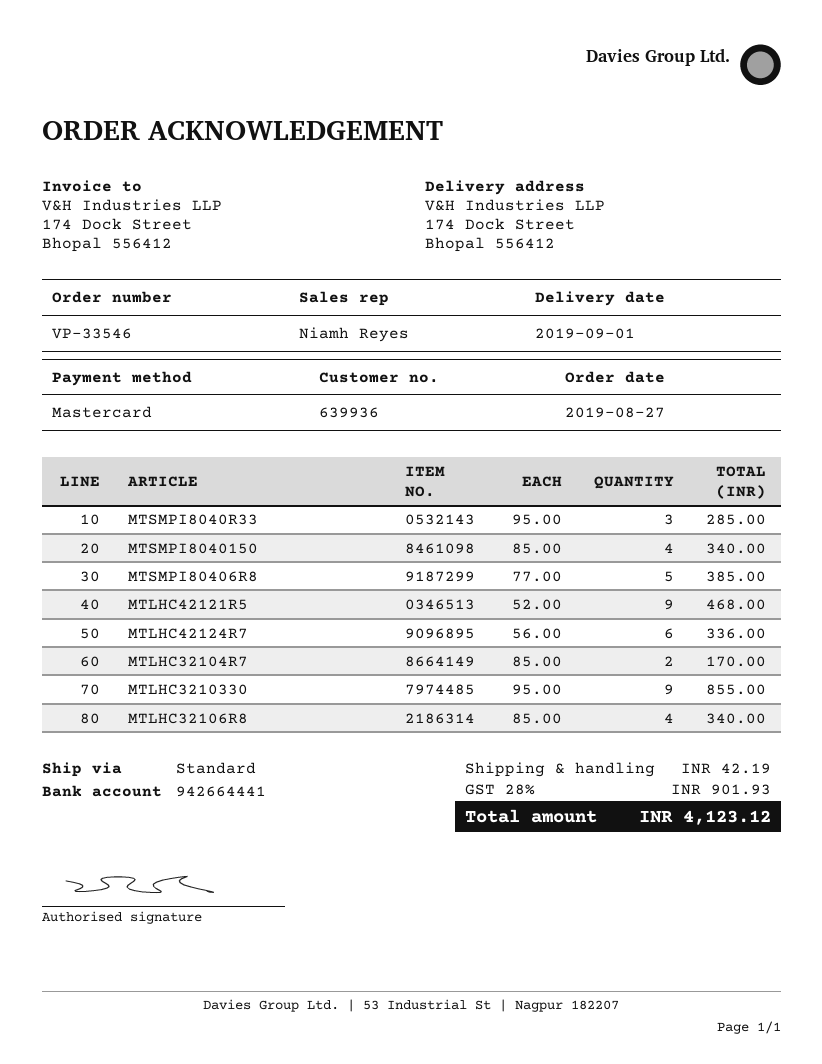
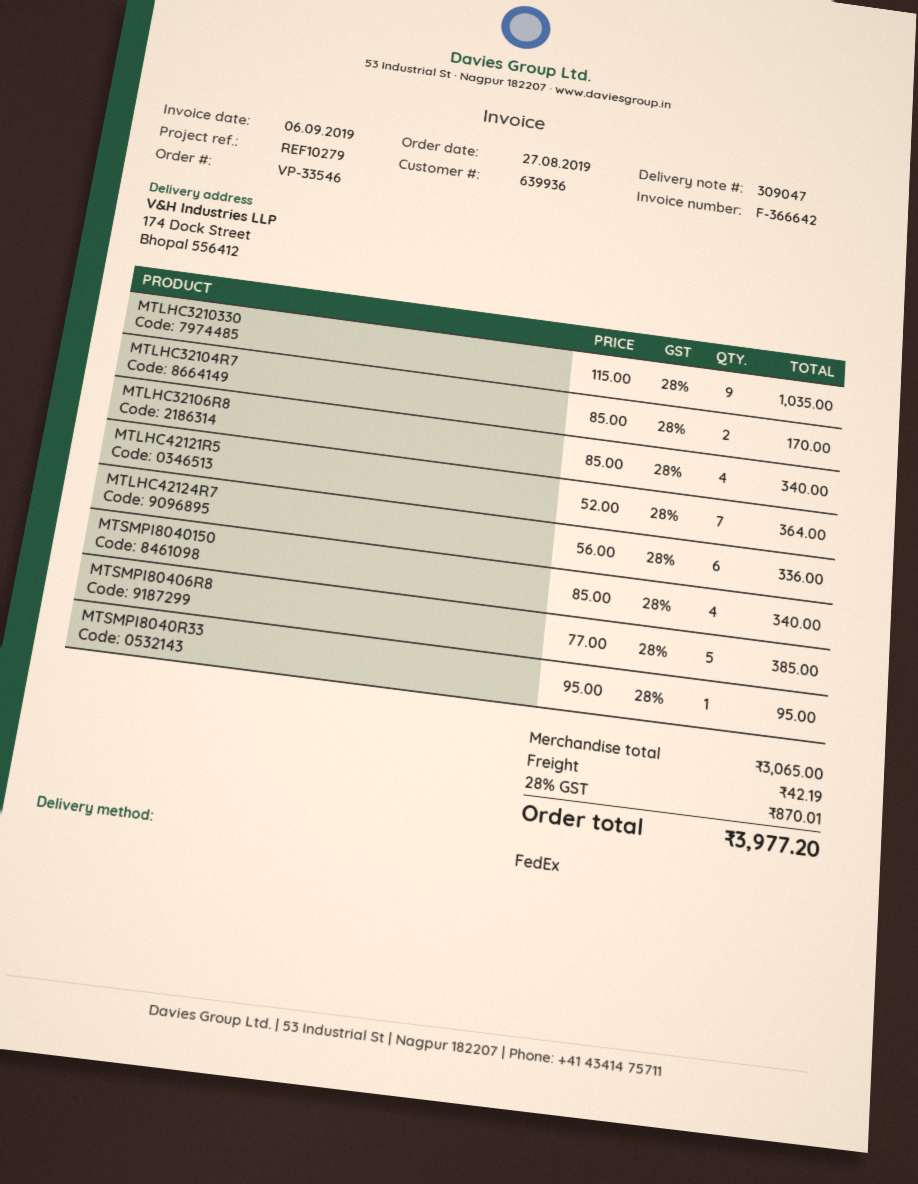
shipping method: standard -> FedEx
MTSMPI8040R33: 3 x 95.00 = 285.00 -> 1 x 95.00 = 95.00
MTLHC42121R5: 9 x 52.00 = 468.00 -> 7 x 52.00 = 364.00
MTLHC3210330: 9 x 95.00 = 855.00 -> 9 x 115.00 = 1035.00
tax: 28% = 901.93 -> 28% = 870.01
total: 4123.12 -> 3977.20

